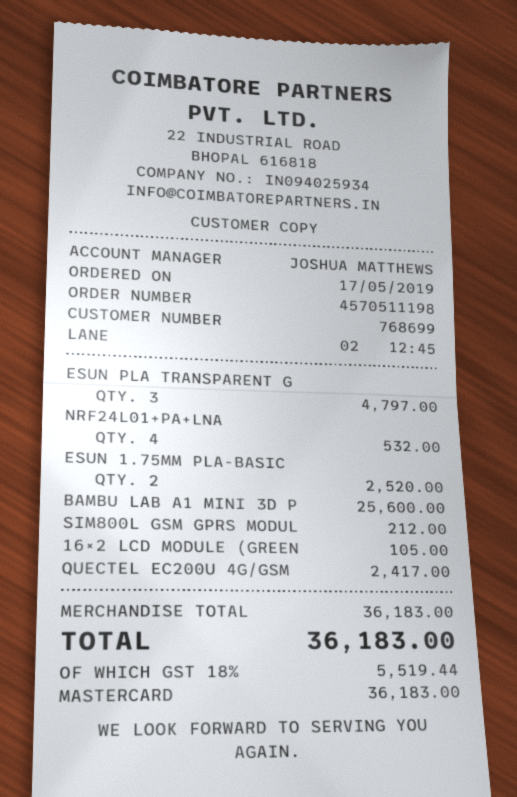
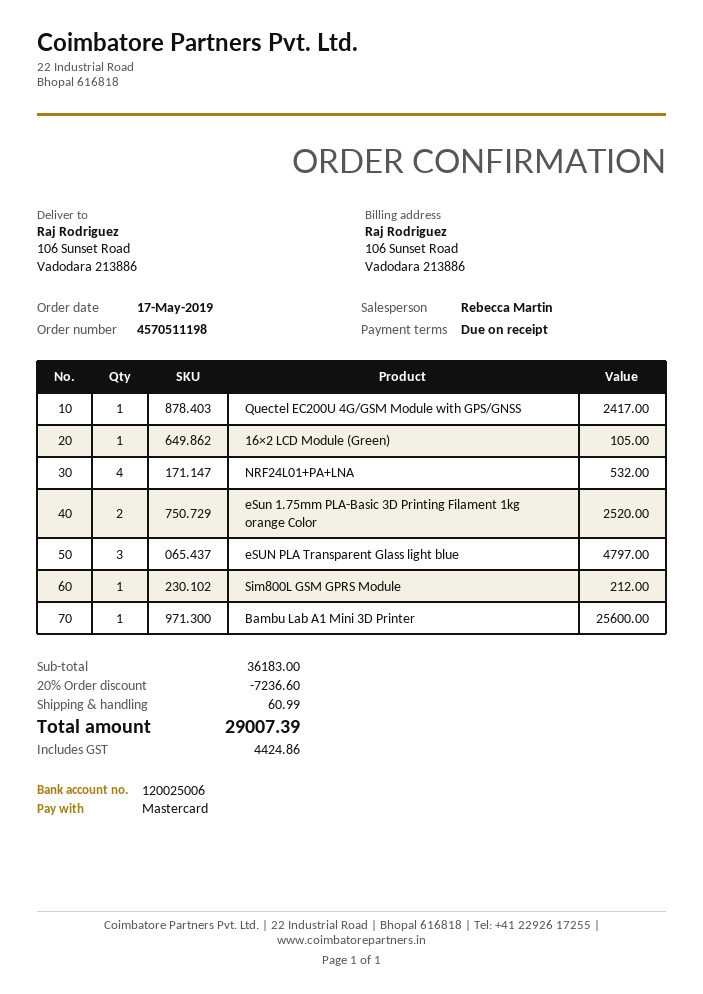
sales rep: JOSHUA MATTHEWS -> Rebecca Martin
discount: none -> 20% = 7236.60
shipping: none -> 60.99
tax: 5519.44 -> 4424.86
total: 36183.00 -> 29007.39

